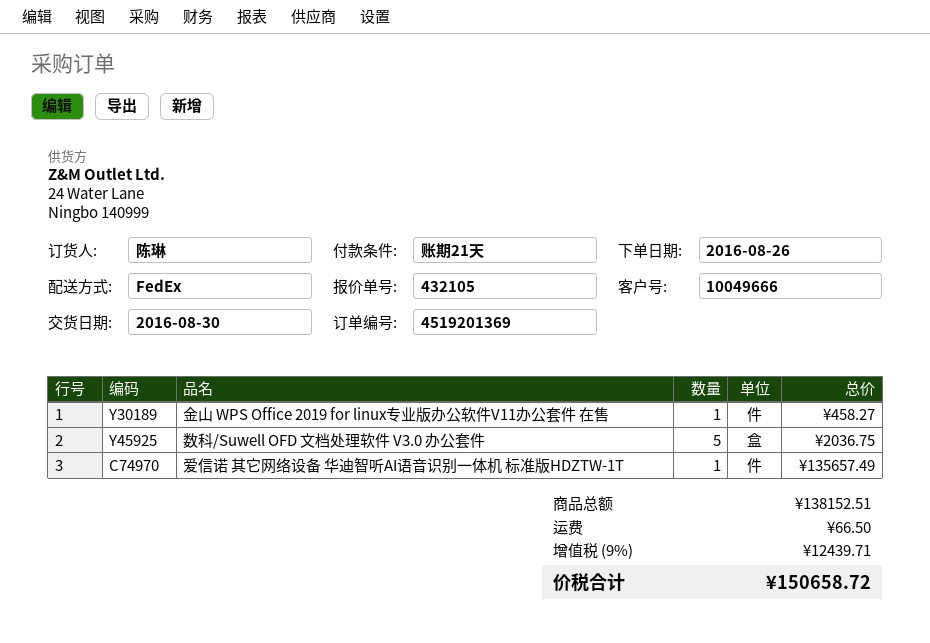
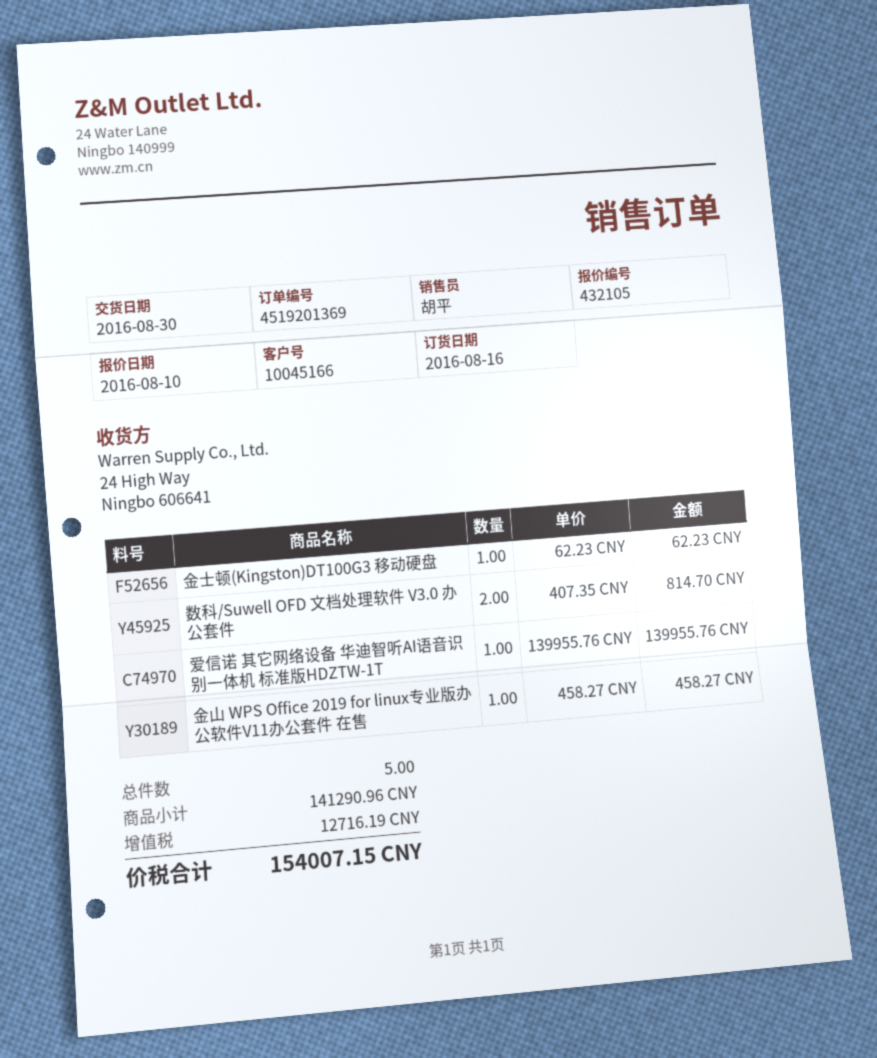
order date: 2016-08-26 -> 2016-08-16
customer number: 10049666 -> 10045166
数科/Suwell OFD 文档处理软件 V3.0 办公套件: 5 for 2036.75 -> 2 for 814.70
爱信诺 其它网络设备 华迪智听AI语音识别一体机 标准版HDZTW-1T: 1 for 135657.49 -> 1 for 139955.76
金士顿(Kingston)DT100G3 移动硬盘: none -> 1 for 62.23
subtotal: 138152.51 -> 141290.96
shipping: 66.50 -> none
tax: 12439.71 -> 12716.19
total: 150658.72 -> 154007.15

